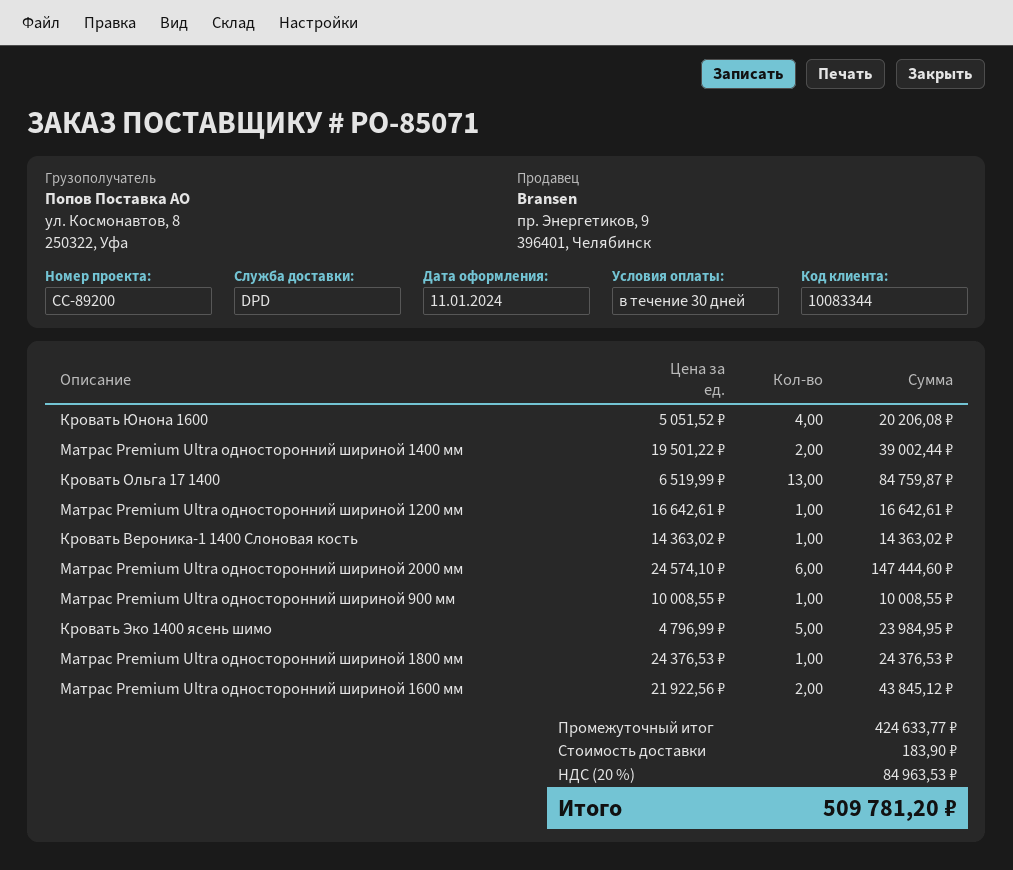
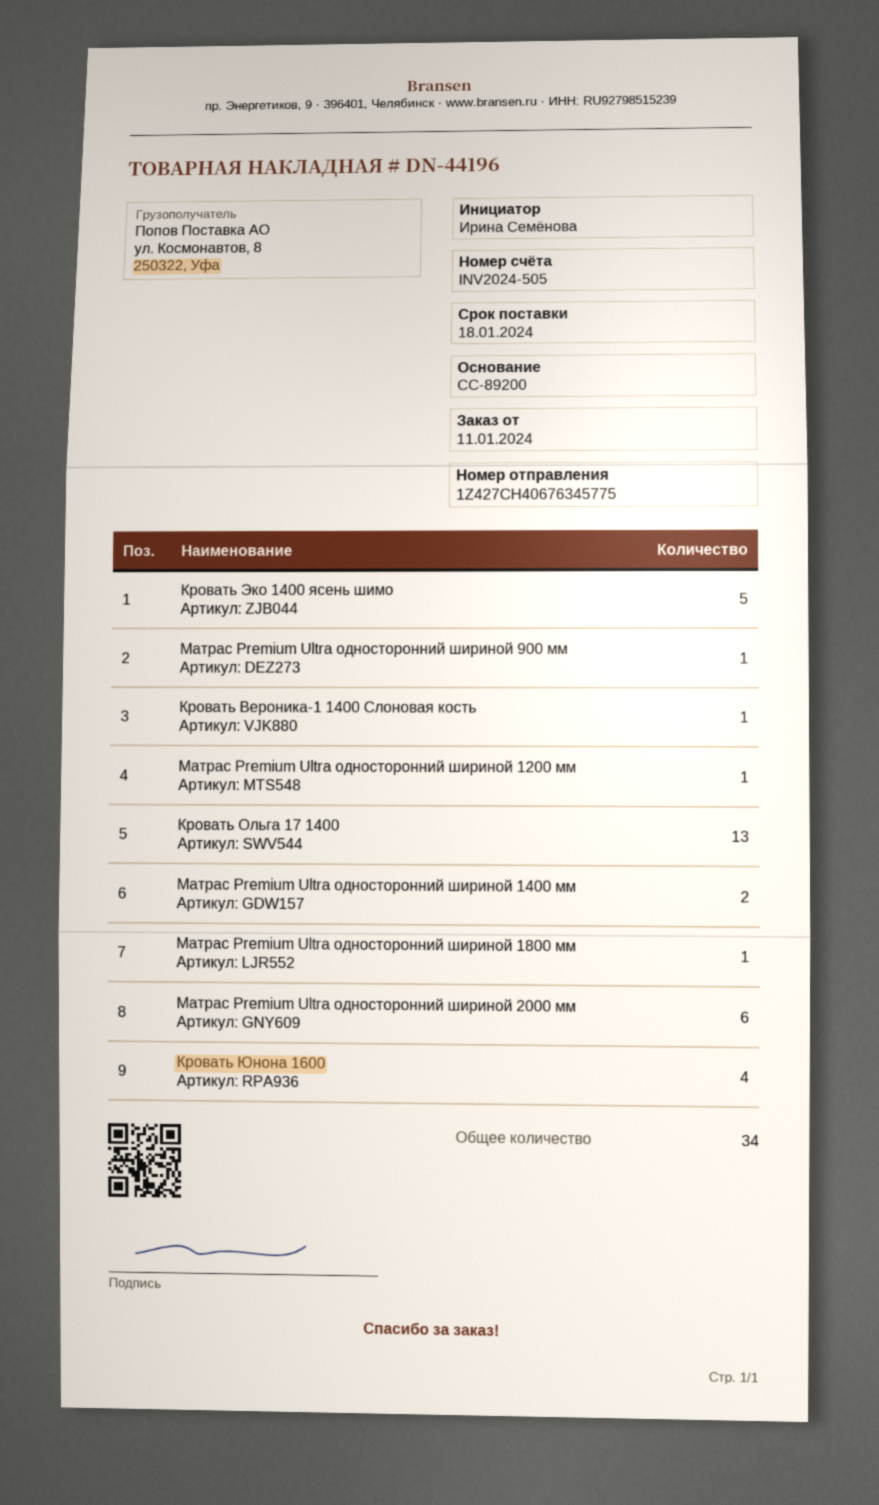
Матрас Premium Ultra односторонний шириной 1600 мм: 2 -> none

